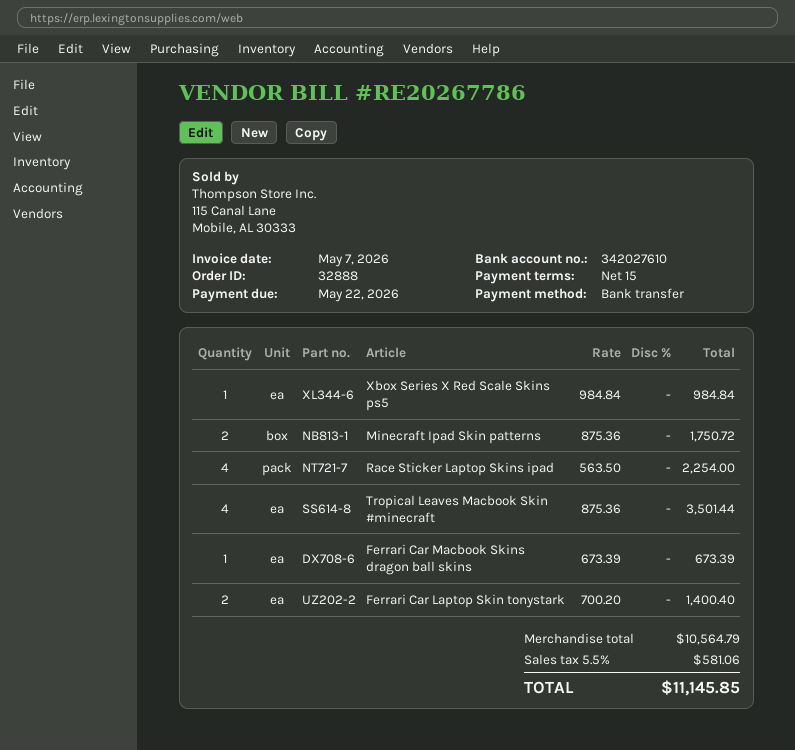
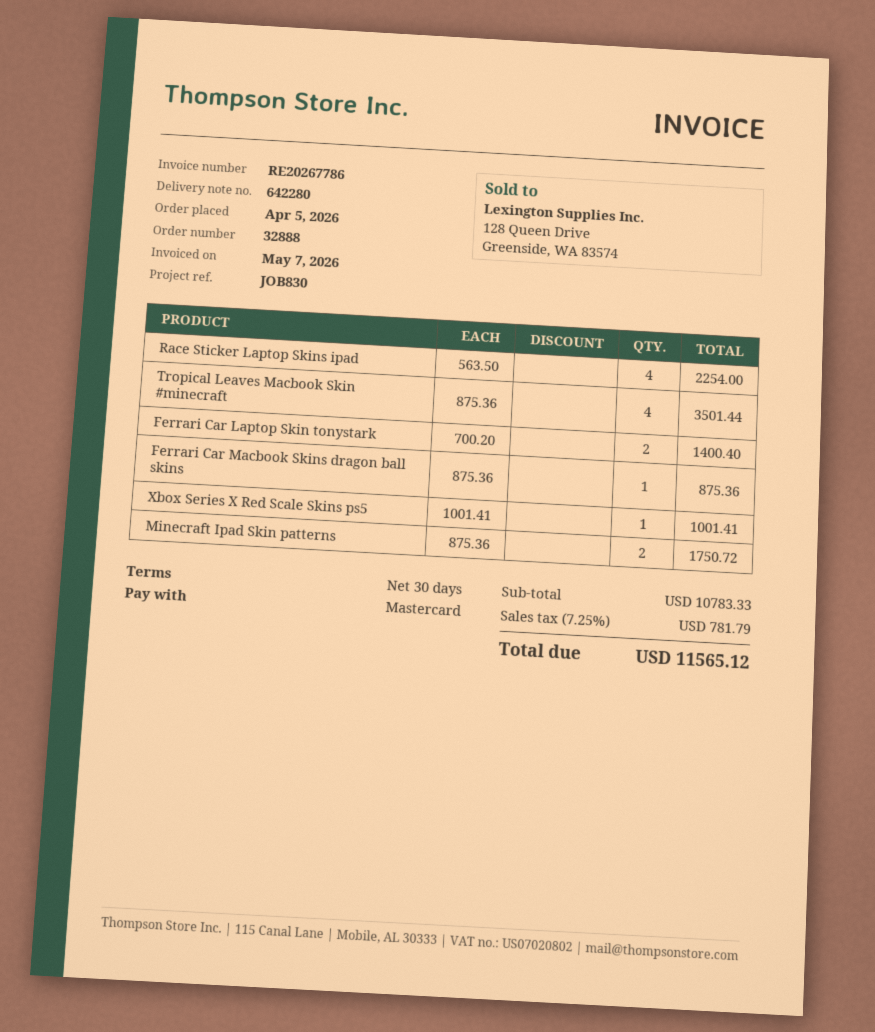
payment terms: 15 days -> 30 days
payment method: bank transfer -> Mastercard
Xbox Series X Red Scale Skins ps5: 1 x 984.84 = 984.84 -> 1 x 1001.41 = 1001.41
Ferrari Car Macbook Skins dragon ball skins: 1 x 673.39 = 673.39 -> 1 x 875.36 = 875.36
subtotal: 10564.79 -> 10783.33
tax: 5.5% = 581.06 -> 7.25% = 781.79
total: 11145.85 -> 11565.12

